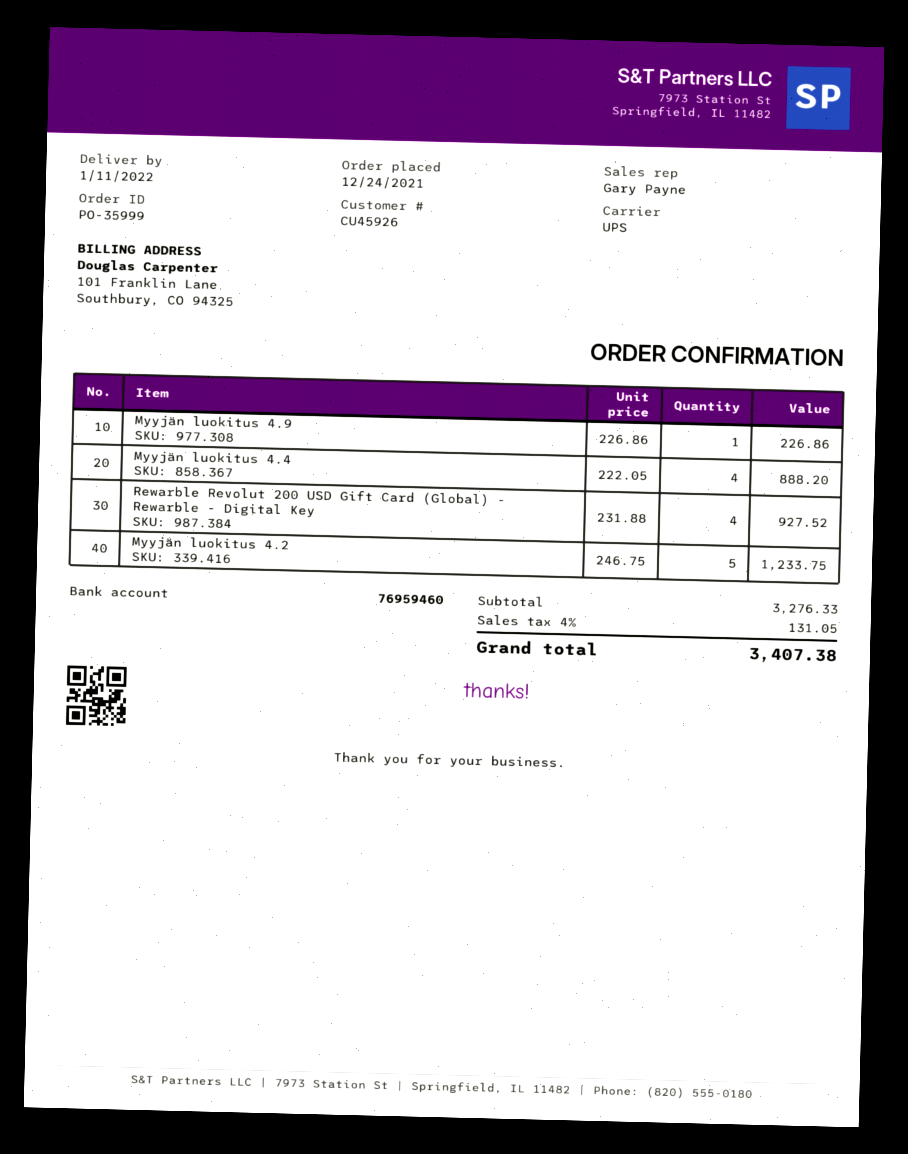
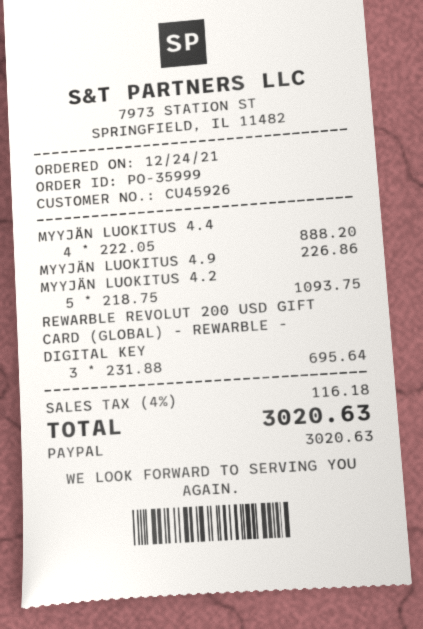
Rewarble Revolut 200 USD Gift Card (Global) - Rewarble - Digital Key: 4 x 231.88 = 927.52 -> 3 x 231.88 = 695.64
Myyjän luokitus 4.2: 5 x 246.75 = 1233.75 -> 5 x 218.75 = 1093.75
tax: 4% = 131.05 -> 4% = 116.18
total: 3407.38 -> 3020.63

